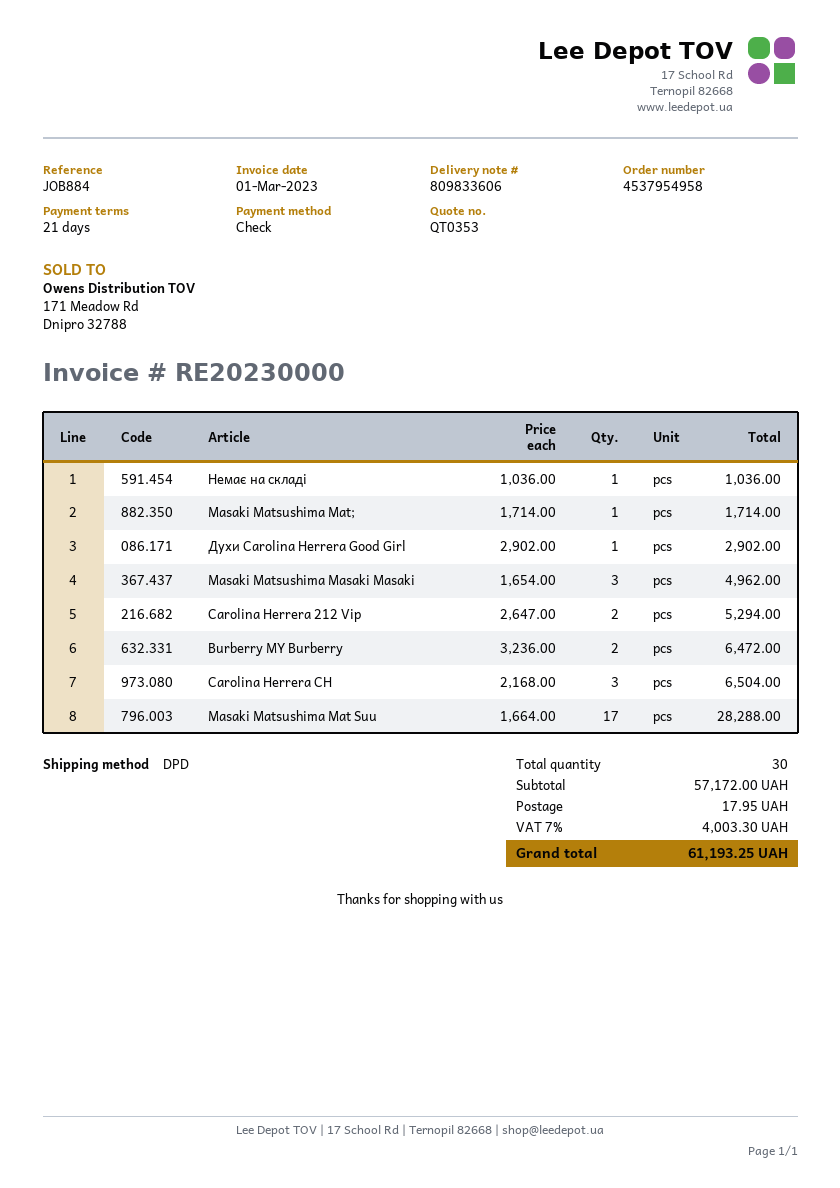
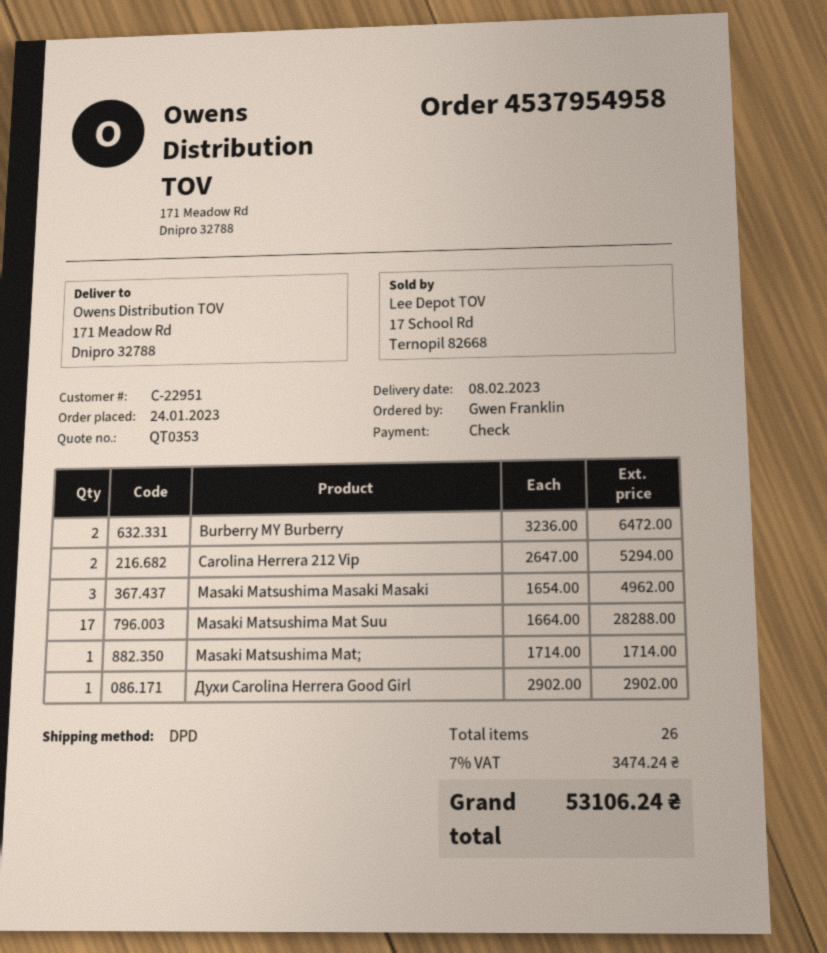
Немає на складі: 1 x 1036.00 = 1036.00 -> none
Carolina Herrera CH: 3 x 2168.00 = 6504.00 -> none
total quantity: 30 -> 26
shipping: 17.95 -> none
tax: 7% = 4003.30 -> 7% = 3474.24
total: 61193.25 -> 53106.24

